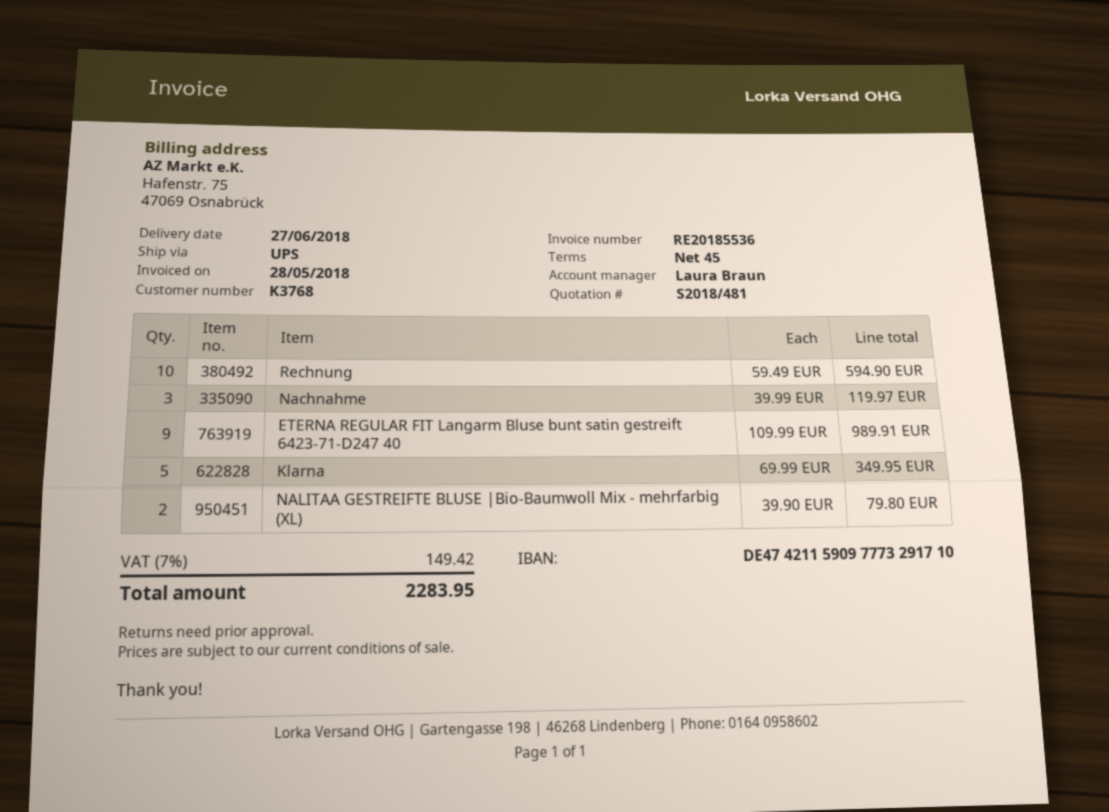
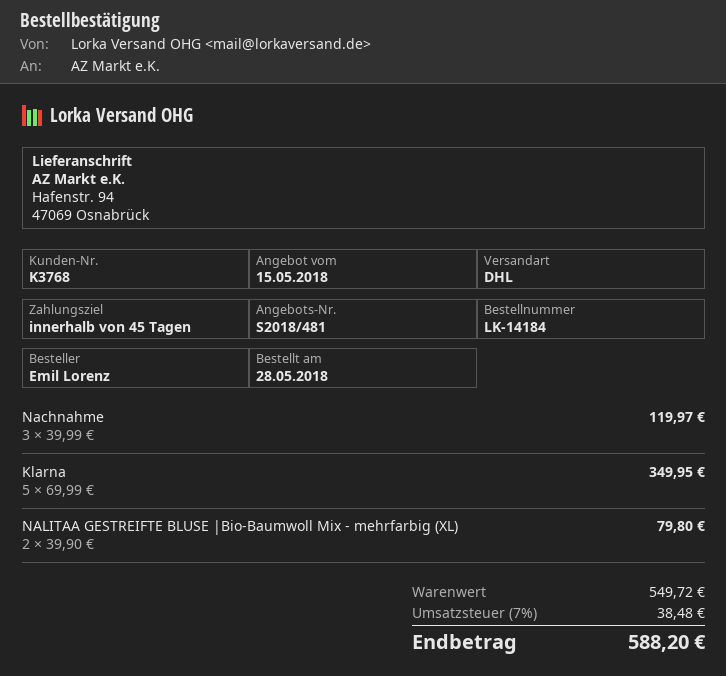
shipping method: UPS -> DHL
Rechnung: 10 x 59.49 = 594.90 -> none
ETERNA REGULAR FIT Langarm Bluse bunt satin gestreift 6423-71-D247 40: 9 x 109.99 = 989.91 -> none
tax: 7% = 149.42 -> 7% = 38.48
total: 2283.95 -> 588.20

